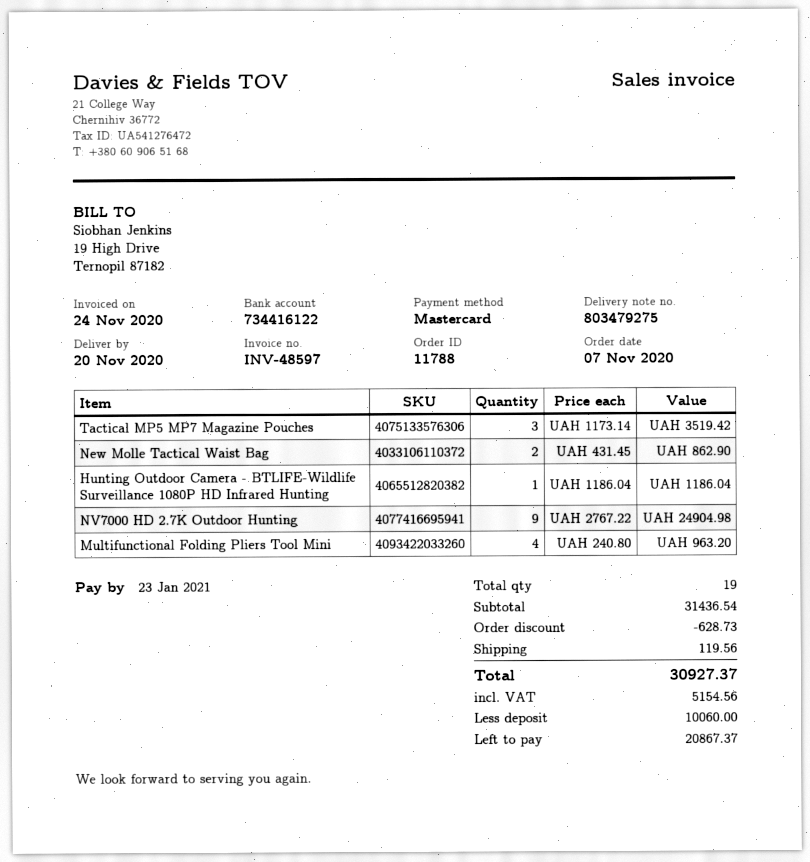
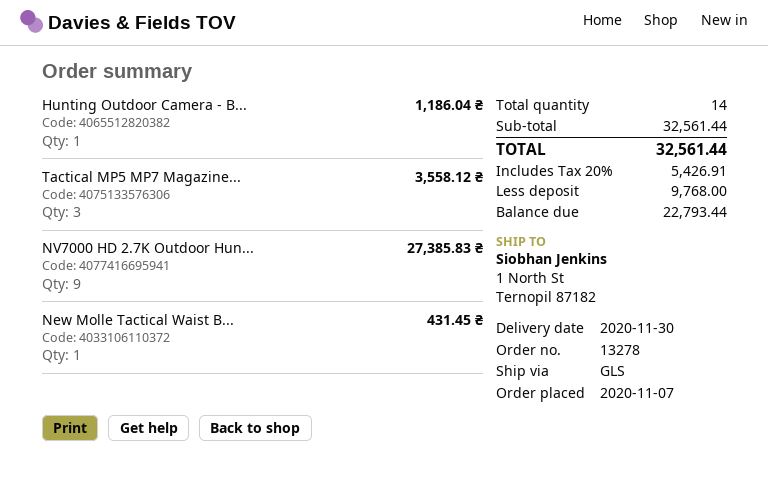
order number: 11788 -> 13278
delivery date: 2020-11-20 -> 2020-11-30
Tactical MP5 MP7 Magazine Pouches: 3 for 3519.42 -> 3 for 3558.12
New Molle Tactical Waist Bag: 2 for 862.90 -> 1 for 431.45
NV7000 HD 2.7K Outdoor Hunting: 9 for 24904.98 -> 9 for 27385.83
Multifunctional Folding Pliers Tool Mini: 4 for 963.20 -> none
total quantity: 19 -> 14
subtotal: 31436.54 -> 32561.44
discount: 628.73 -> none
shipping: 119.56 -> none
tax: 5154.56 -> 5426.91
total: 30927.37 -> 32561.44
deposit: 10060.00 -> 9768.00
balance: 20867.37 -> 22793.44

